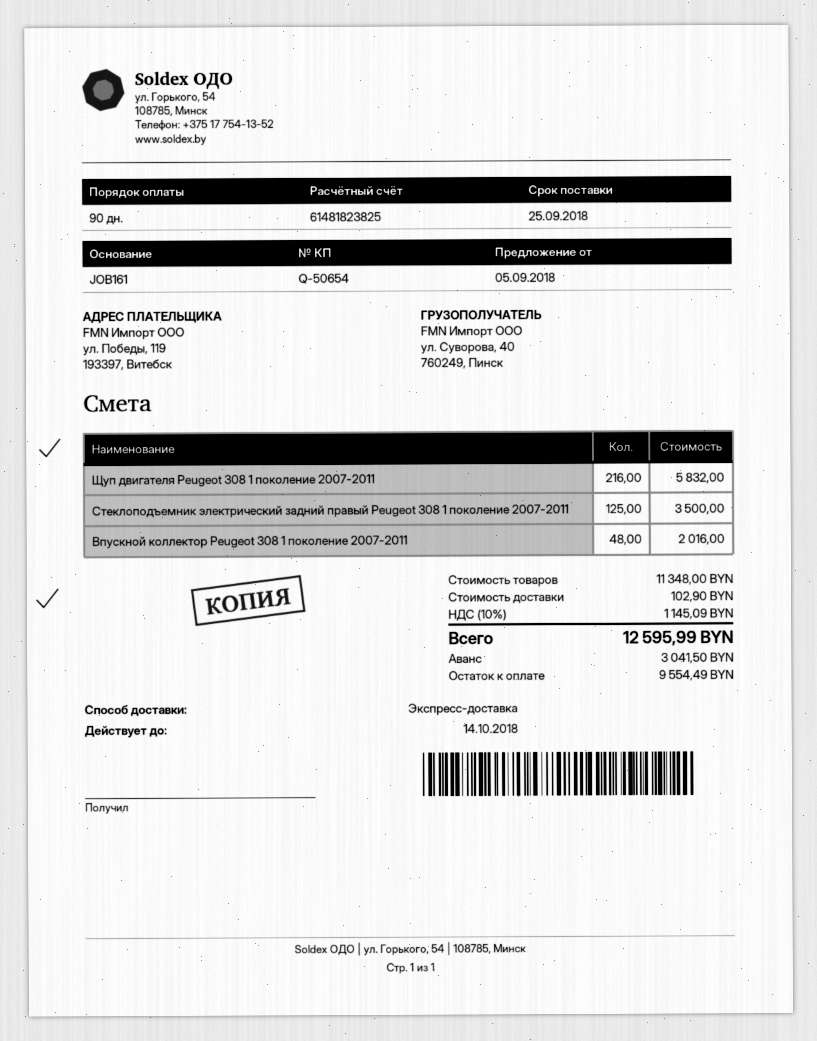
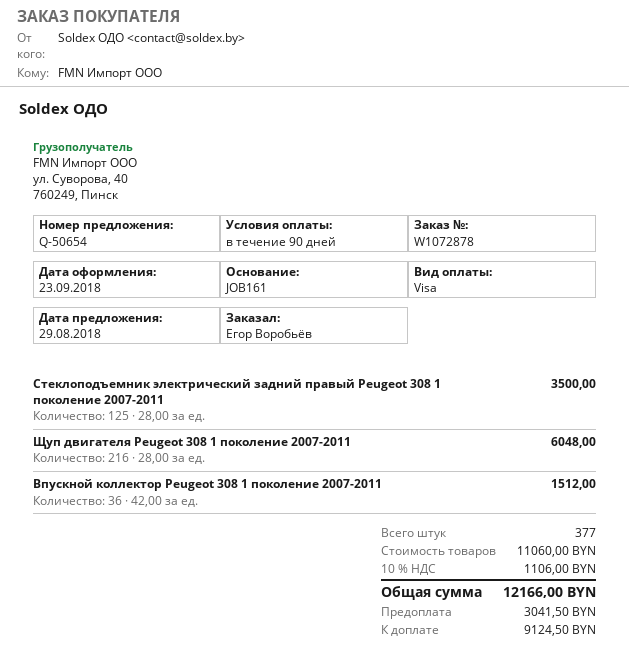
quote date: 2018-09-05 -> 2018-08-29
Щуп двигателя Peugeot 308 1 поколение 2007-2011: 216 for 5832.00 -> 216 for 6048.00
Впускной коллектор Peugeot 308 1 поколение 2007-2011: 48 for 2016.00 -> 36 for 1512.00
subtotal: 11348.00 -> 11060.00
shipping: 102.90 -> none
tax: 10% = 1145.09 -> 10% = 1106.00
total: 12595.99 -> 12166.00
balance: 9554.49 -> 9124.50

